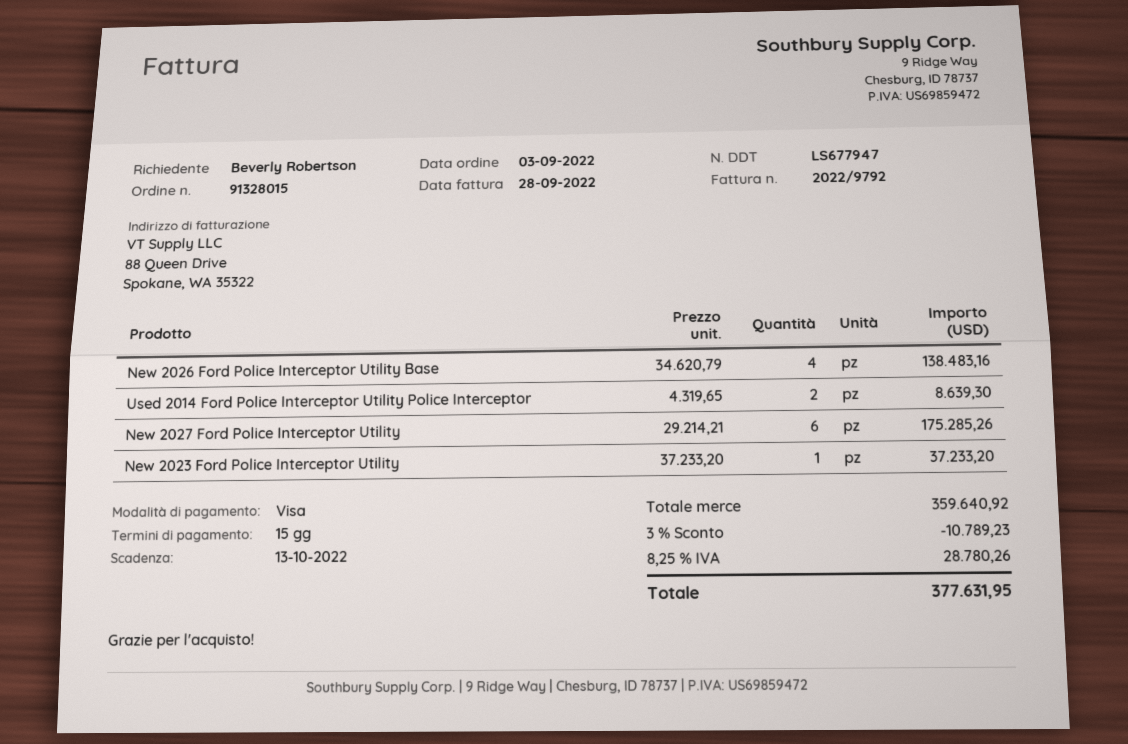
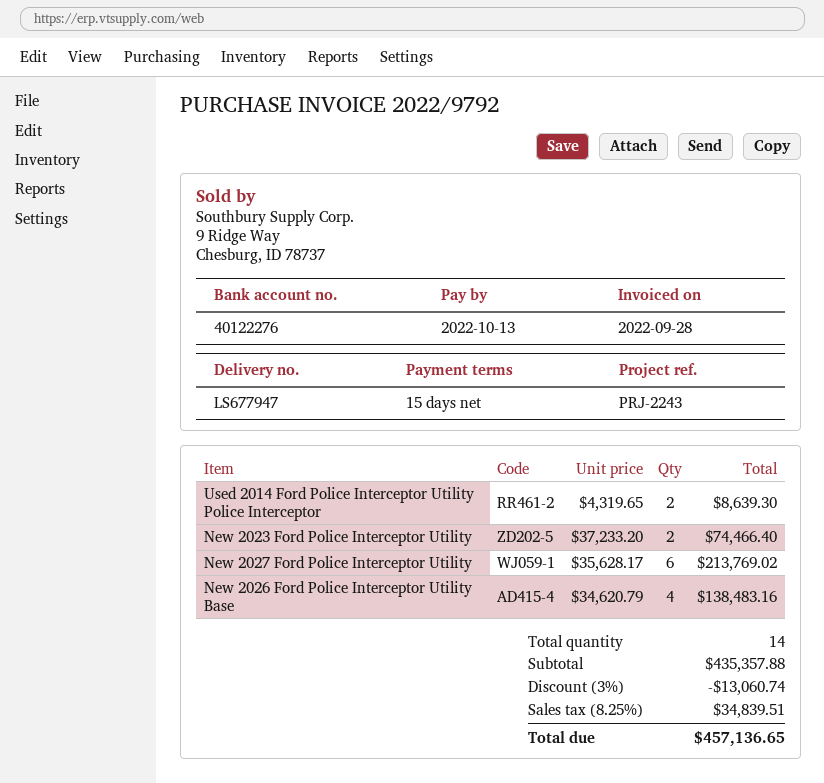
New 2027 Ford Police Interceptor Utility: 6 x 29214.21 = 175285.26 -> 6 x 35628.17 = 213769.02
New 2023 Ford Police Interceptor Utility: 1 x 37233.20 = 37233.20 -> 2 x 37233.20 = 74466.40
subtotal: 359640.92 -> 435357.88
discount: 3% = 10789.23 -> 3% = 13060.74
tax: 8.25% = 28780.26 -> 8.25% = 34839.51
total: 377631.95 -> 457136.65

